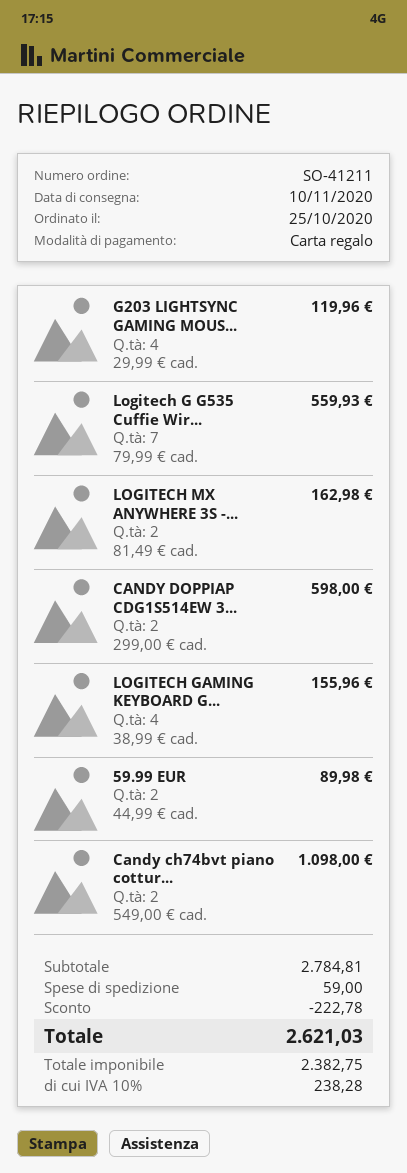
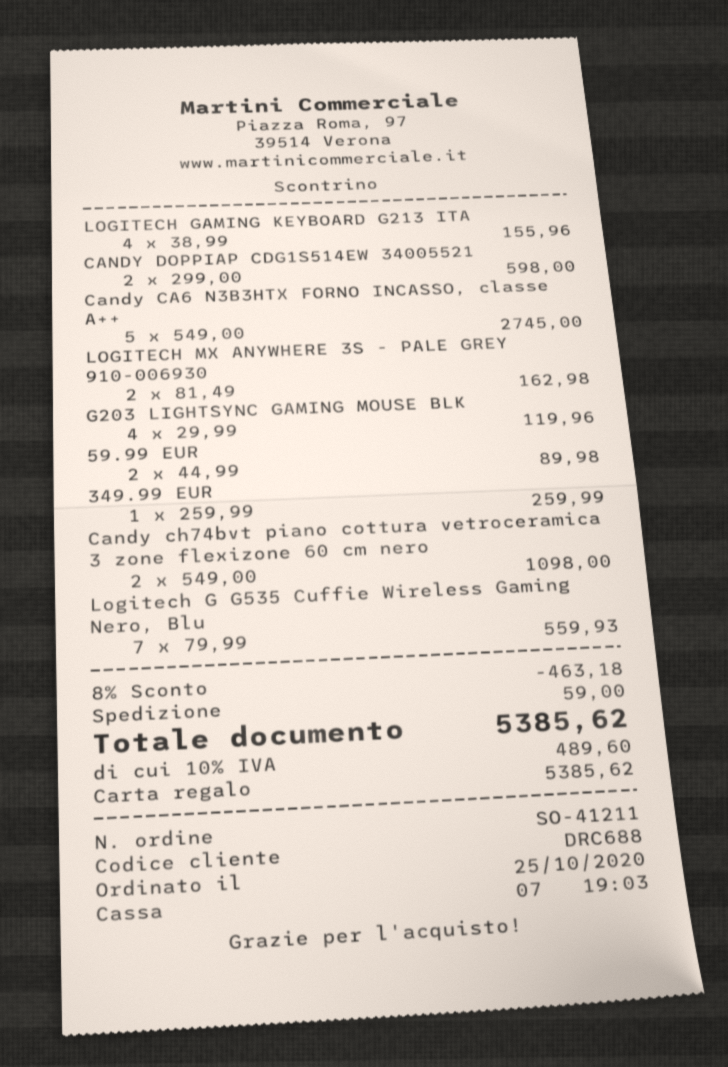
Candy CA6 N3B3HTX FORNO INCASSO, classe A++: none -> 5 x 549.00 = 2745.00
349.99 EUR: none -> 1 x 259.99 = 259.99
discount: 222.78 -> 463.18
tax: 10% = 238.28 -> 10% = 489.60
total: 2621.03 -> 5385.62

